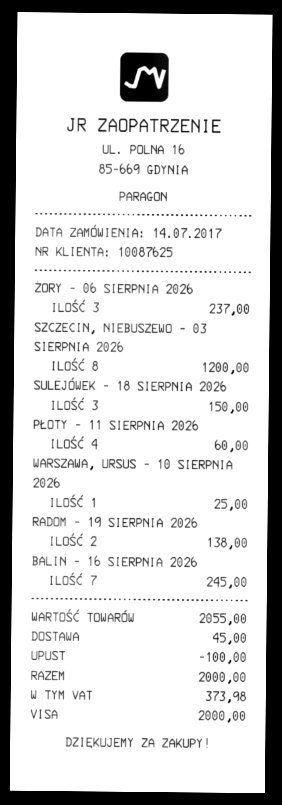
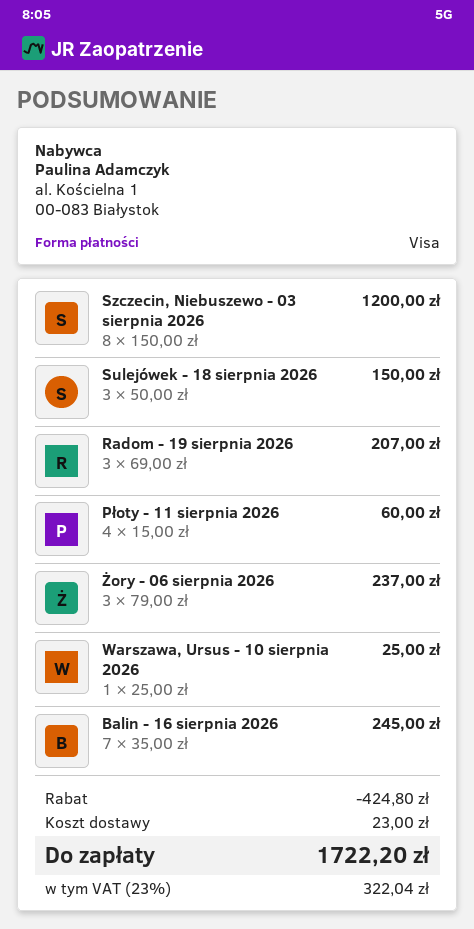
RADOM - 19 SIERPNIA 2026: 2 for 138.00 -> 3 for 207.00
discount: 100.00 -> 424.80
shipping: 45.00 -> 23.00
tax: 373.98 -> 322.04
total: 2000.00 -> 1722.20

